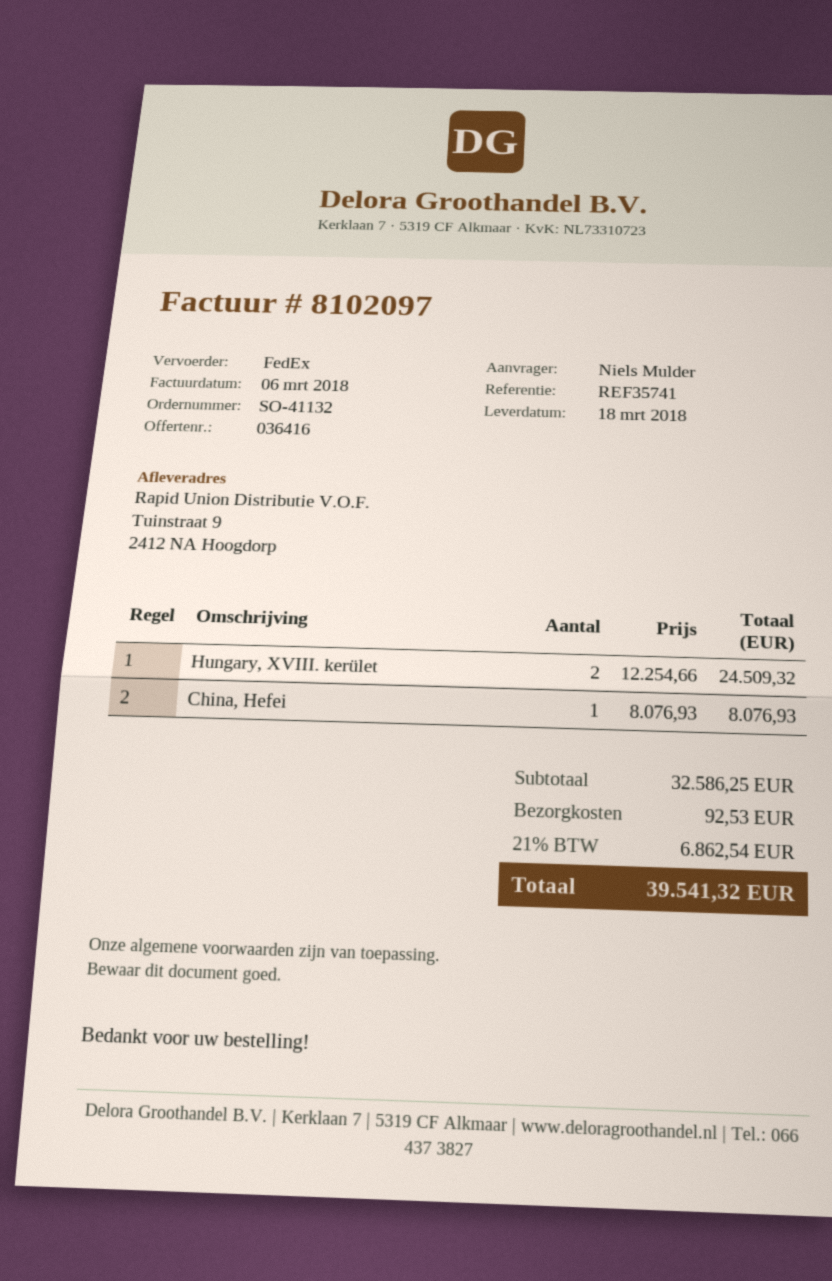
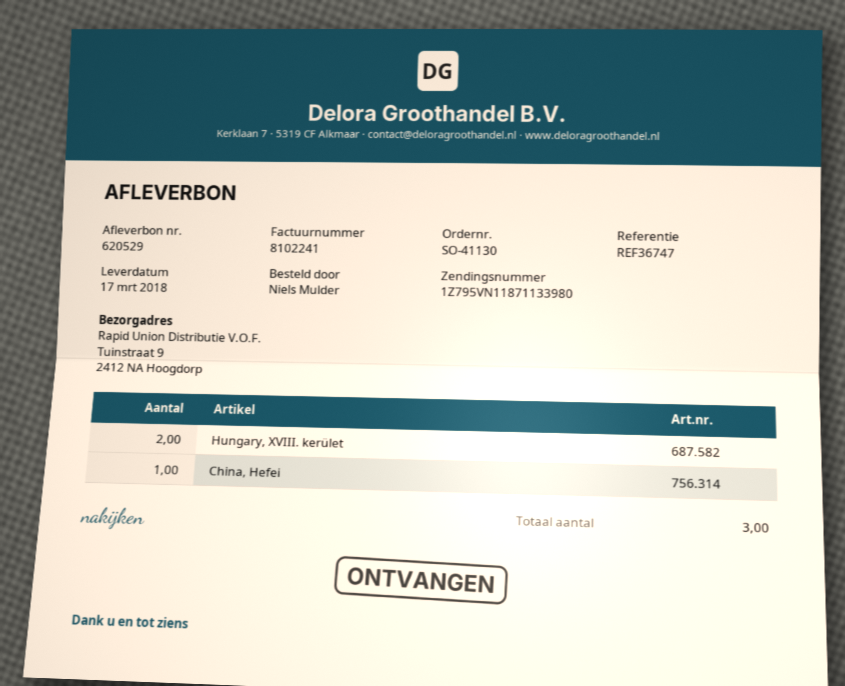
order number: SO-41132 -> SO-41130
delivery date: 2018-03-18 -> 2018-03-17
invoice number: 8102097 -> 8102241
reference: REF35741 -> REF36747

